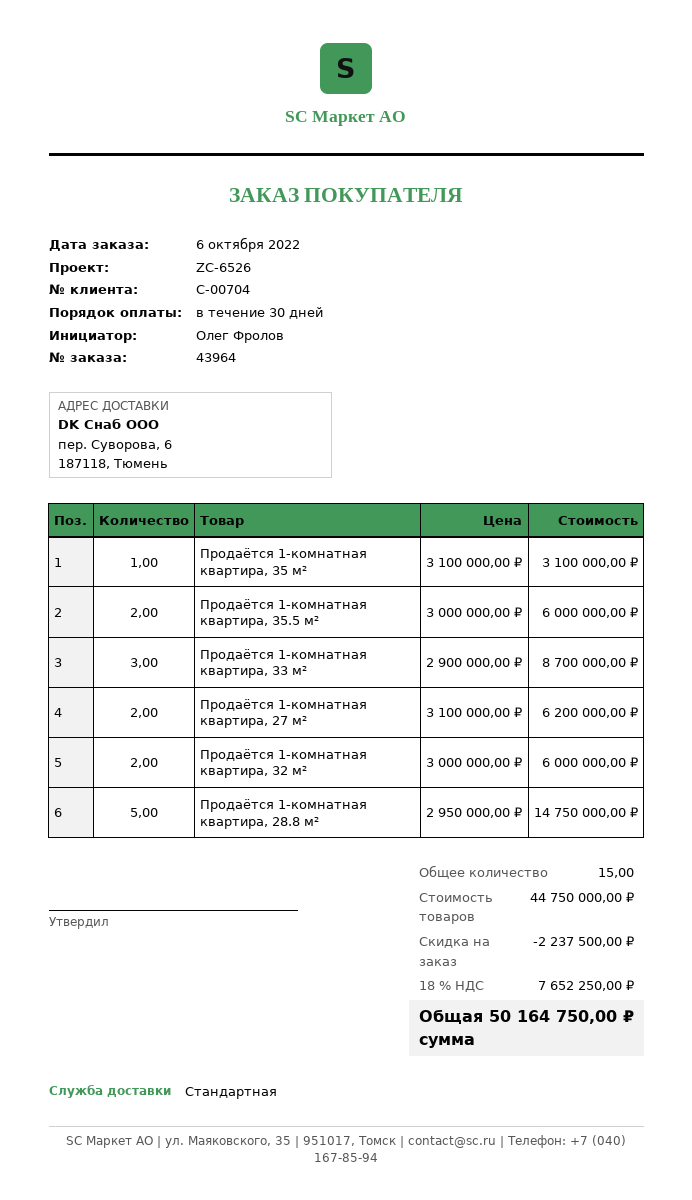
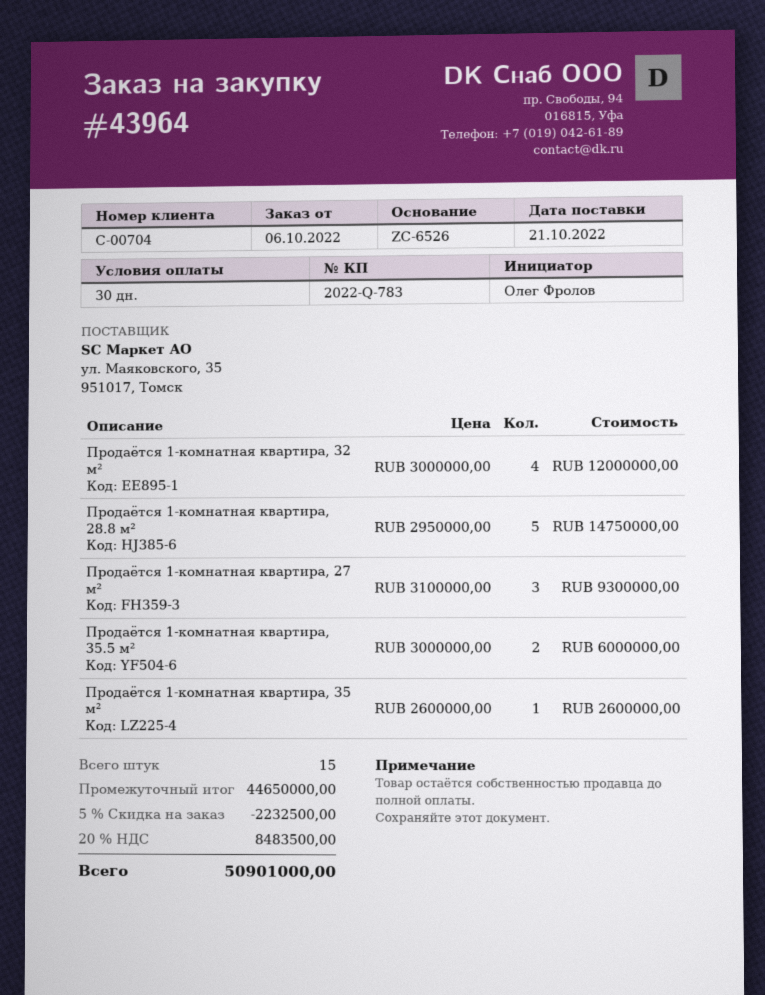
Продаётся 1-комнатная квартира, 35 м²: 1 x 3100000.00 = 3100000.00 -> 1 x 2600000.00 = 2600000.00
Продаётся 1-комнатная квартира, 33 м²: 3 x 2900000.00 = 8700000.00 -> none
Продаётся 1-комнатная квартира, 27 м²: 2 x 3100000.00 = 6200000.00 -> 3 x 3100000.00 = 9300000.00
Продаётся 1-комнатная квартира, 32 м²: 2 x 3000000.00 = 6000000.00 -> 4 x 3000000.00 = 12000000.00
subtotal: 44750000.00 -> 44650000.00
discount: 2237500.00 -> 2232500.00
tax: 18% = 7652250.00 -> 20% = 8483500.00
total: 50164750.00 -> 50901000.00

